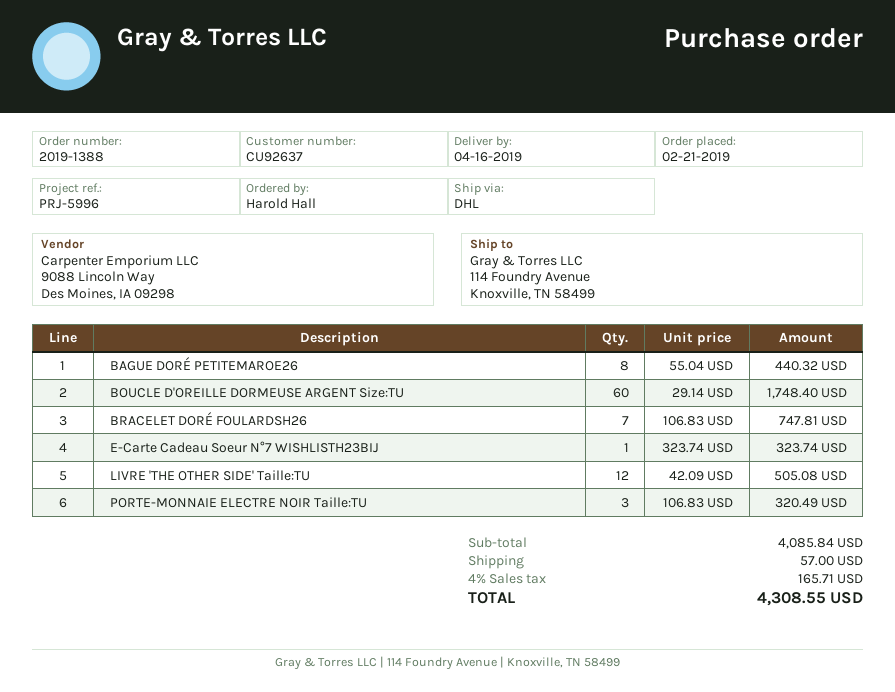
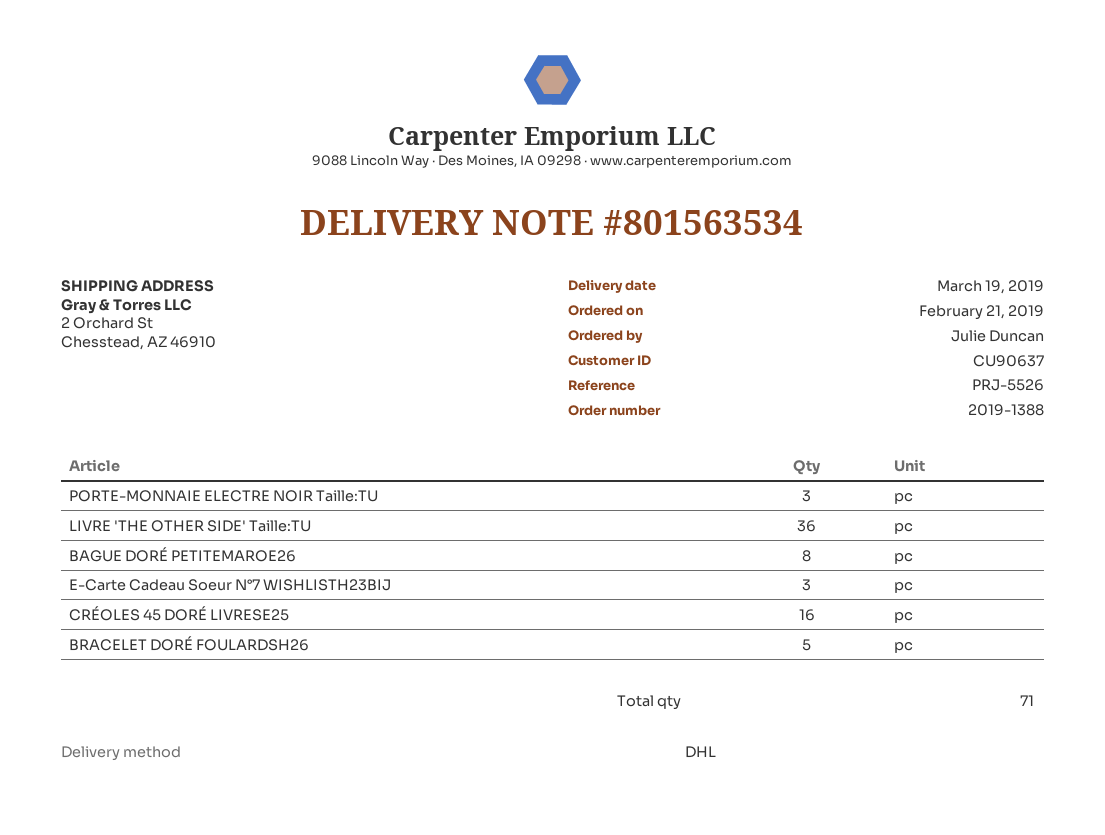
delivery date: 2019-04-16 -> 2019-03-19
customer number: CU92637 -> CU90637
reference: PRJ-5996 -> PRJ-5526
ordered by: Harold Hall -> Julie Duncan
ship to: 114 Foundry Avenue, Knoxville, TN 58499 -> 2 Orchard St, Chesstead, AZ 46910
BOUCLE D'OREILLE DORMEUSE ARGENT Size:TU: 60 -> none
BRACELET DORÉ FOULARDSH26: 7 -> 5
E-Carte Cadeau Soeur N°7 WISHLISTH23BIJ: 1 -> 3
LIVRE 'THE OTHER SIDE' Taille:TU: 12 -> 36
CRÉOLES 45 DORÉ LIVRESE25: none -> 16

